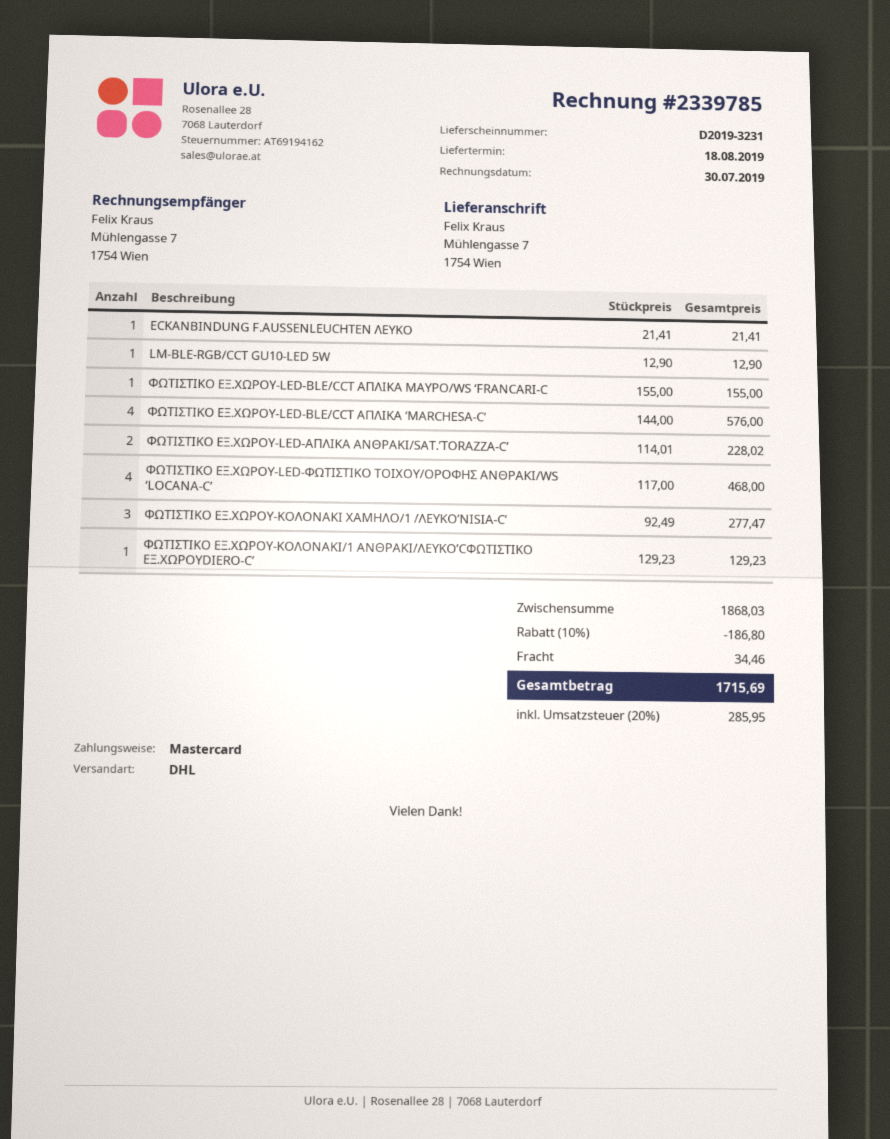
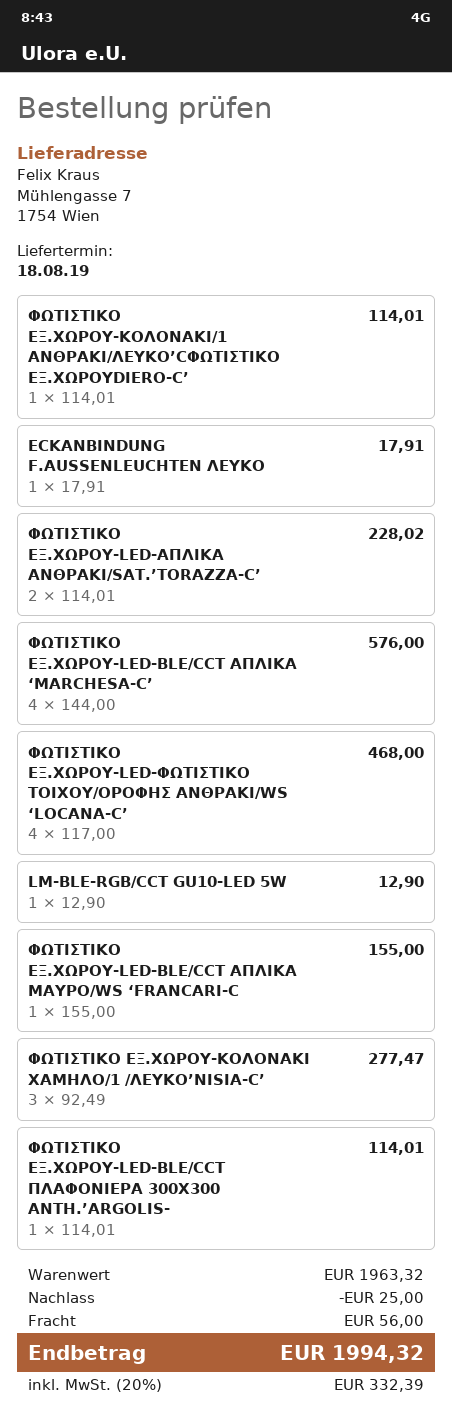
ECKANBINDUNG F.AUSSENLEUCHTEN ΛΕΥΚΟ: 1 x 21.41 = 21.41 -> 1 x 17.91 = 17.91
ΦΩΤΙΣΤΙΚΟ ΕΞ.ΧΩΡΟΥ-ΚΟΛΟΝΑΚΙ/1 ΑΝΘΡΑΚΙ/ΛΕΥΚΟ’CΦΩΤΙΣΤΙΚΟ ΕΞ.ΧΩΡΟΥDIERO-C’: 1 x 129.23 = 129.23 -> 1 x 114.01 = 114.01
ΦΩΤΙΣΤΙΚΟ ΕΞ.ΧΩΡΟΥ-LED-BLE/CCT ΠΛΑΦΟΝΙΕΡΑ 300X300 ANTH.’ARGOLIS-: none -> 1 x 114.01 = 114.01
subtotal: 1868.03 -> 1963.32
discount: 186.80 -> 25.00
shipping: 34.46 -> 56.00
tax: 20% = 285.95 -> 20% = 332.39
total: 1715.69 -> 1994.32

